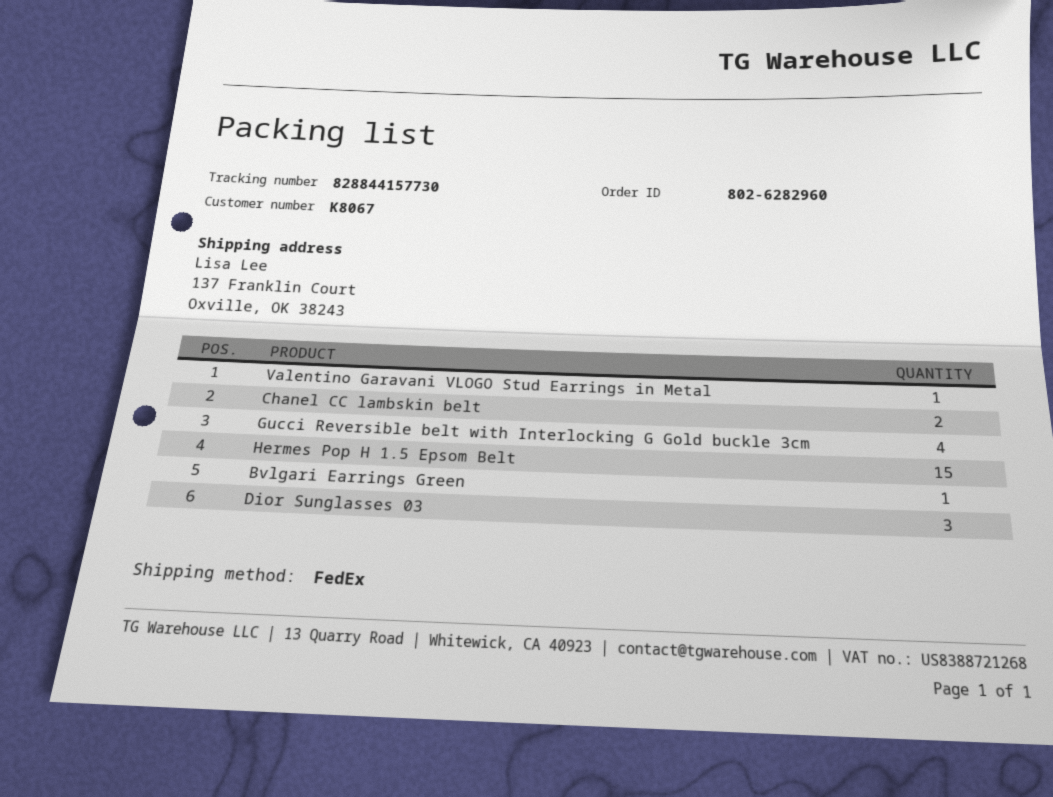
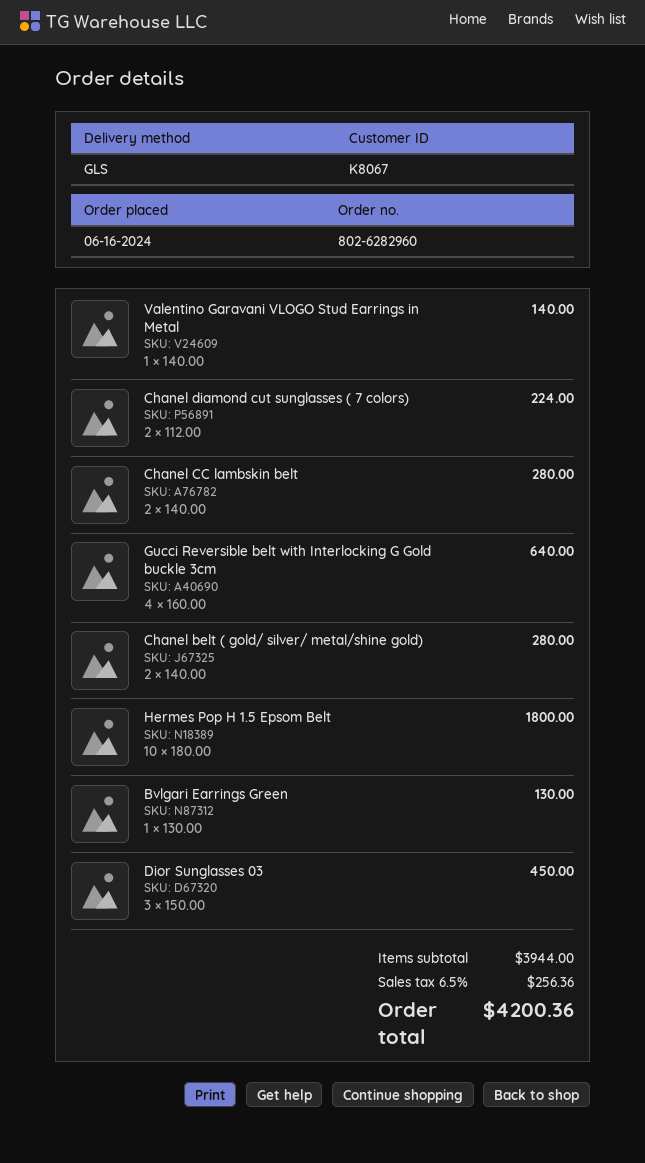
shipping method: FedEx -> GLS
Hermes Pop H 1.5 Epsom Belt: 15 -> 10
Chanel diamond cut sunglasses ( 7 colors): none -> 2
Chanel belt ( gold/ silver/ metal/shine gold): none -> 2

